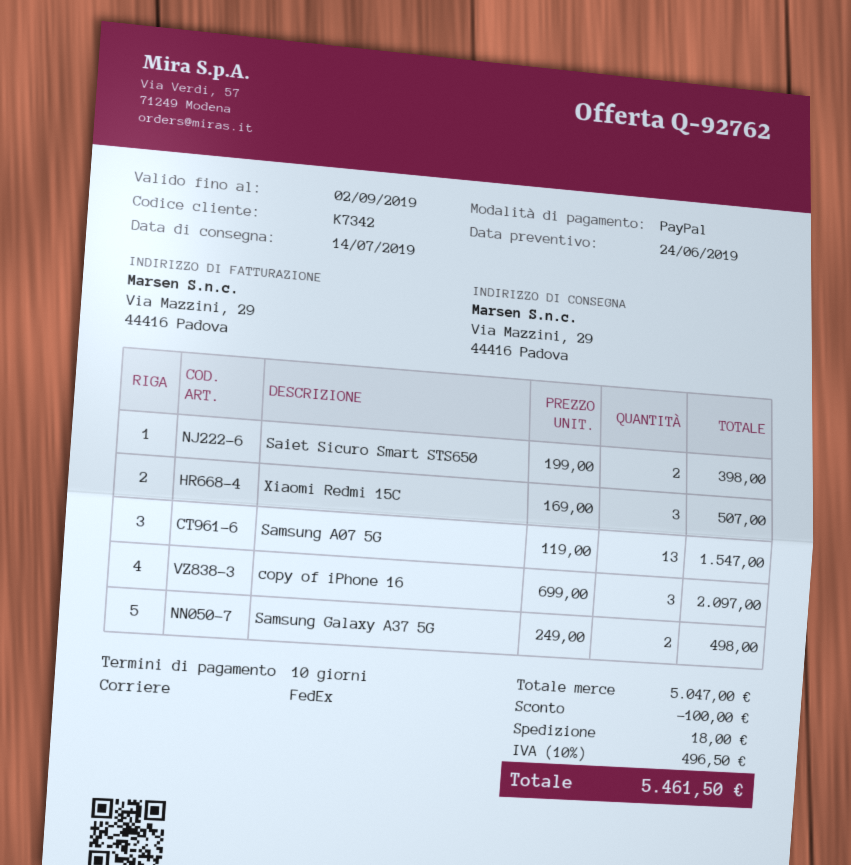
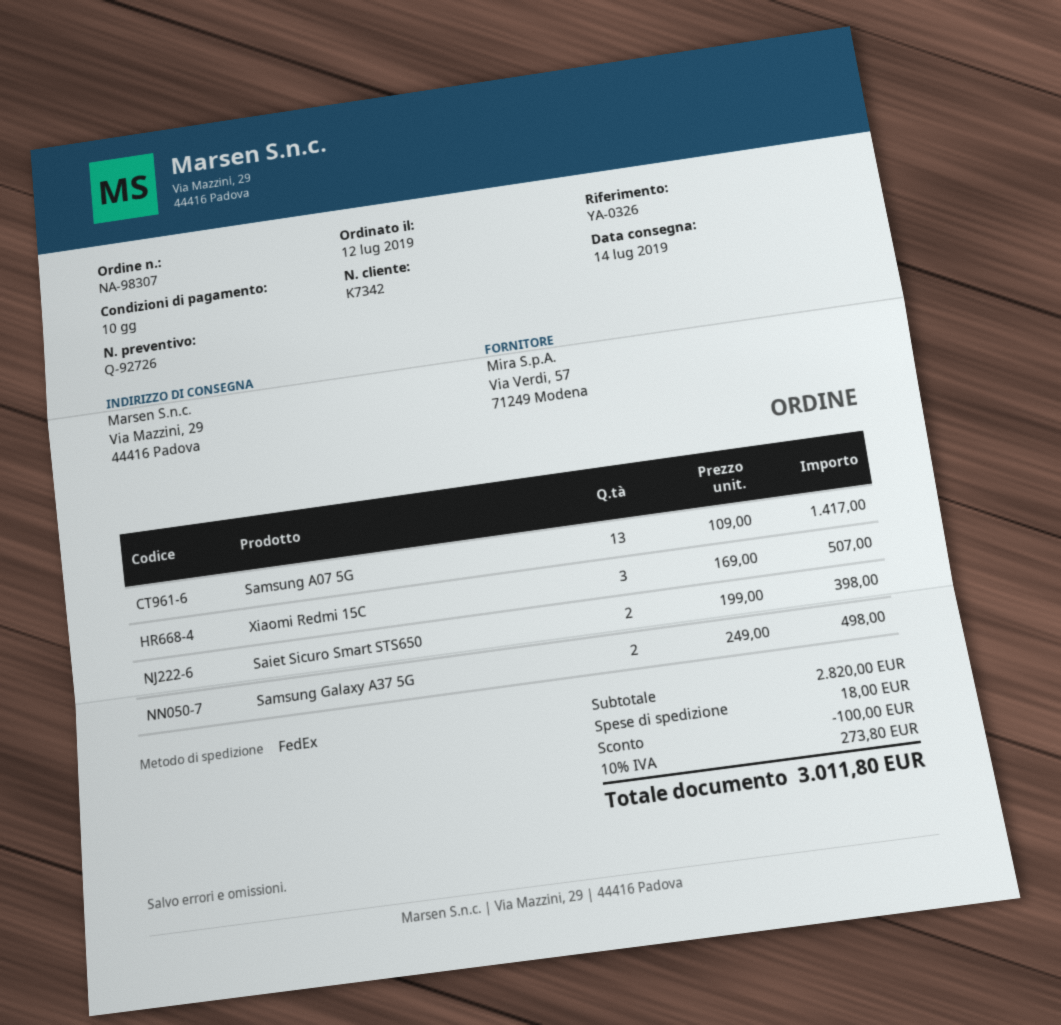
quote number: Q-92762 -> Q-92726
Samsung A07 5G: 13 x 119.00 = 1547.00 -> 13 x 109.00 = 1417.00
copy of iPhone 16: 3 x 699.00 = 2097.00 -> none
subtotal: 5047.00 -> 2820.00
tax: 10% = 496.50 -> 10% = 273.80
total: 5461.50 -> 3011.80

